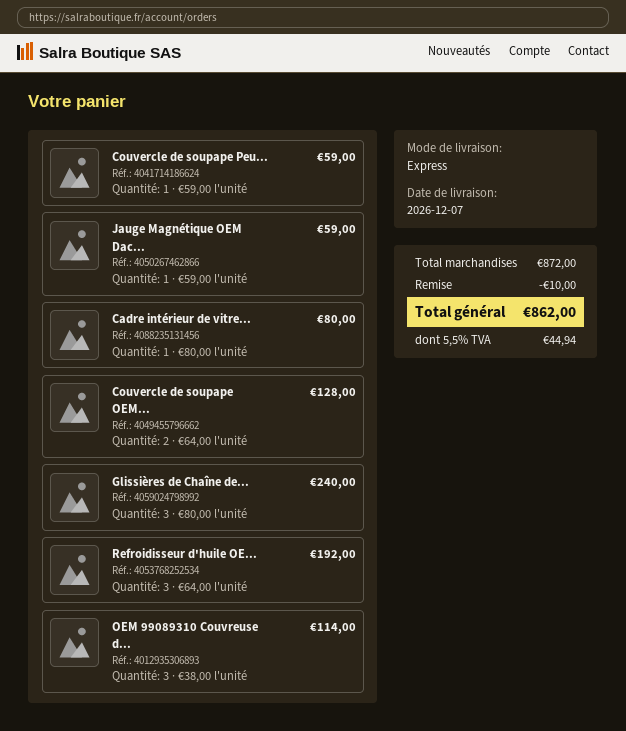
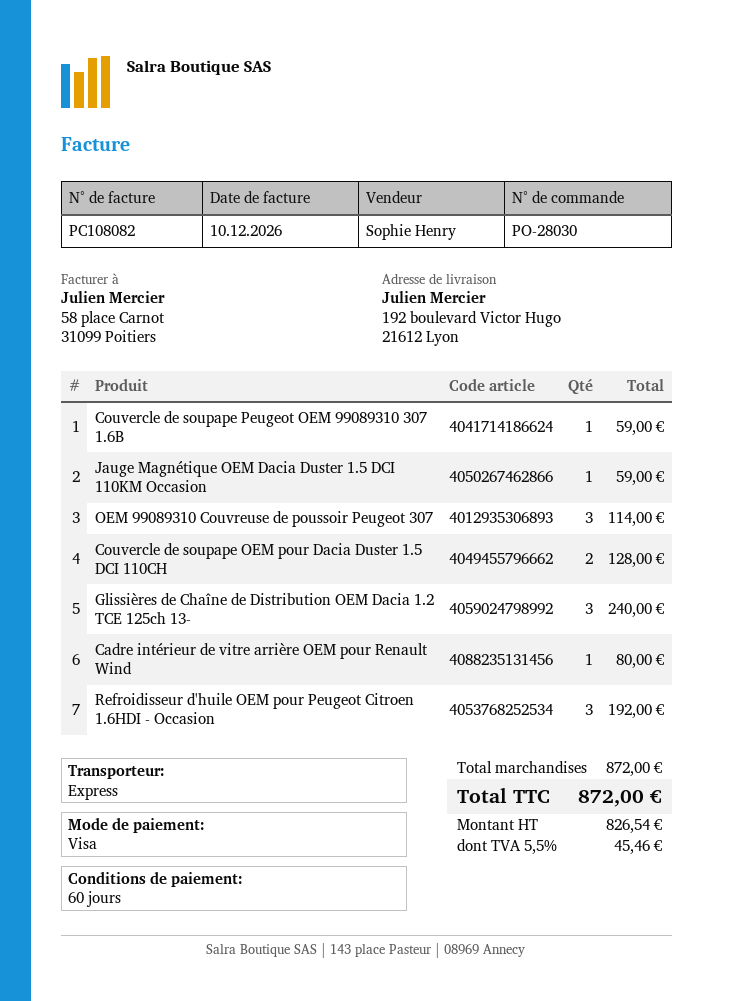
discount: 10.00 -> none
tax: 5.5% = 44.94 -> 5.5% = 45.46
total: 862.00 -> 872.00

